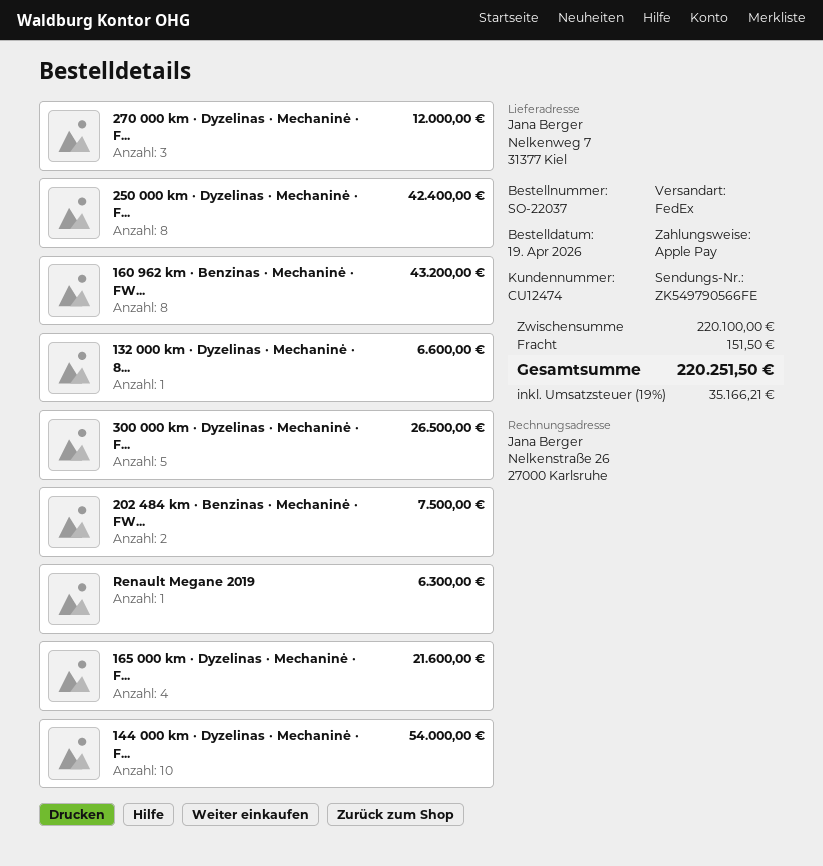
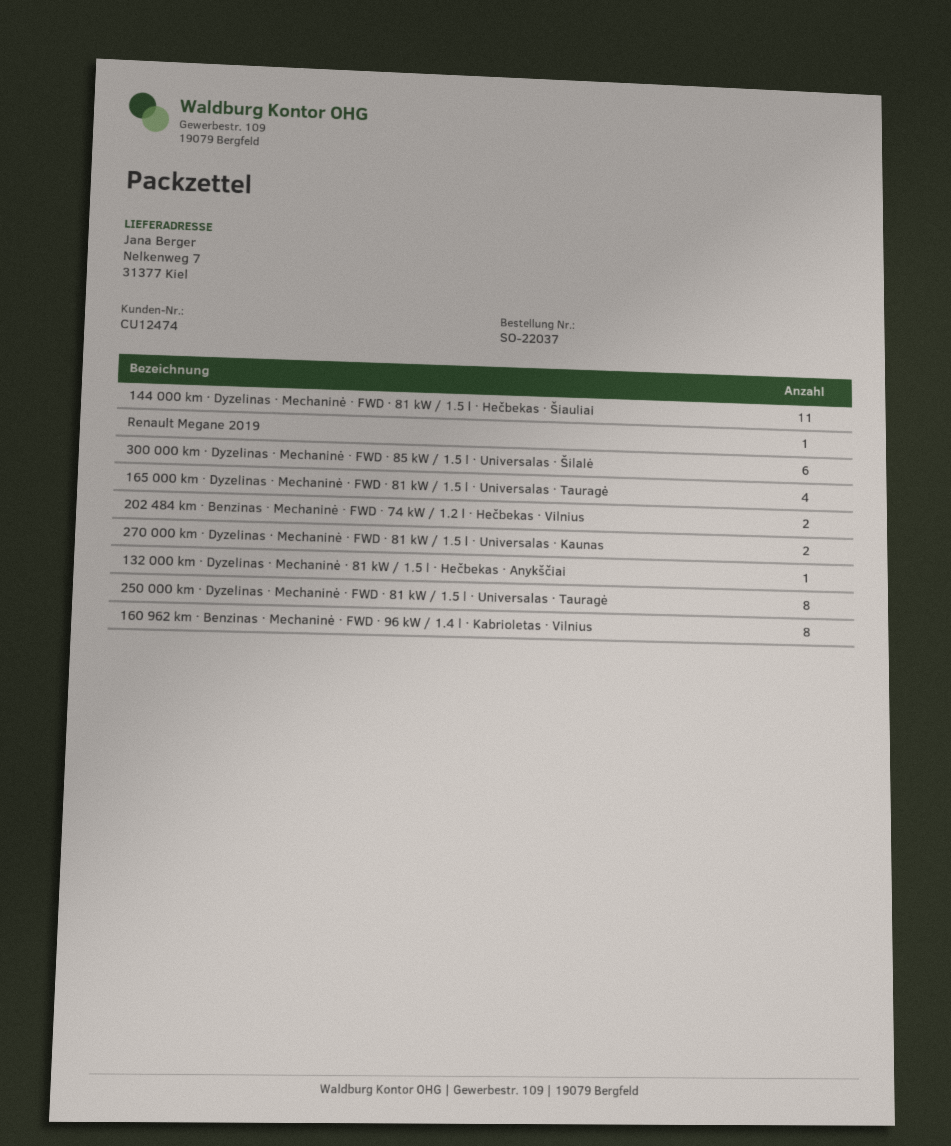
270 000 km · Dyzelinas · Mechaninė · F...: 3 -> 2
300 000 km · Dyzelinas · Mechaninė · F...: 5 -> 6
144 000 km · Dyzelinas · Mechaninė · F...: 10 -> 11

